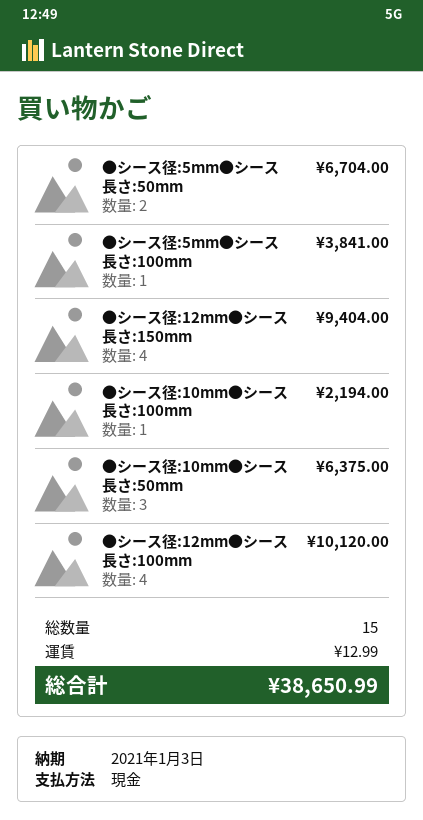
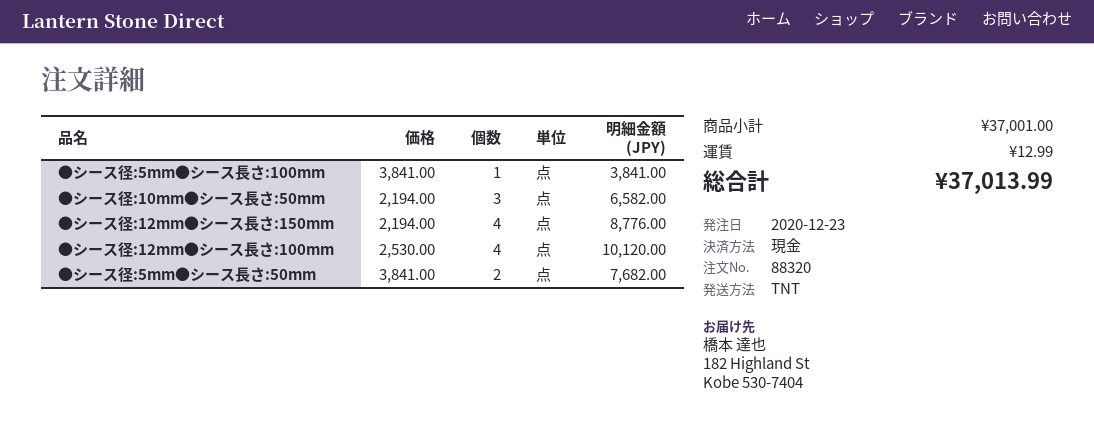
●シース径:5mm●シース長さ:50mm: 2 for 6704.00 -> 2 for 7682.00
●シース径:12mm●シース長さ:150mm: 4 for 9404.00 -> 4 for 8776.00
●シース径:10mm●シース長さ:100mm: 1 for 2194.00 -> none
●シース径:10mm●シース長さ:50mm: 3 for 6375.00 -> 3 for 6582.00
total: 38650.99 -> 37013.99

